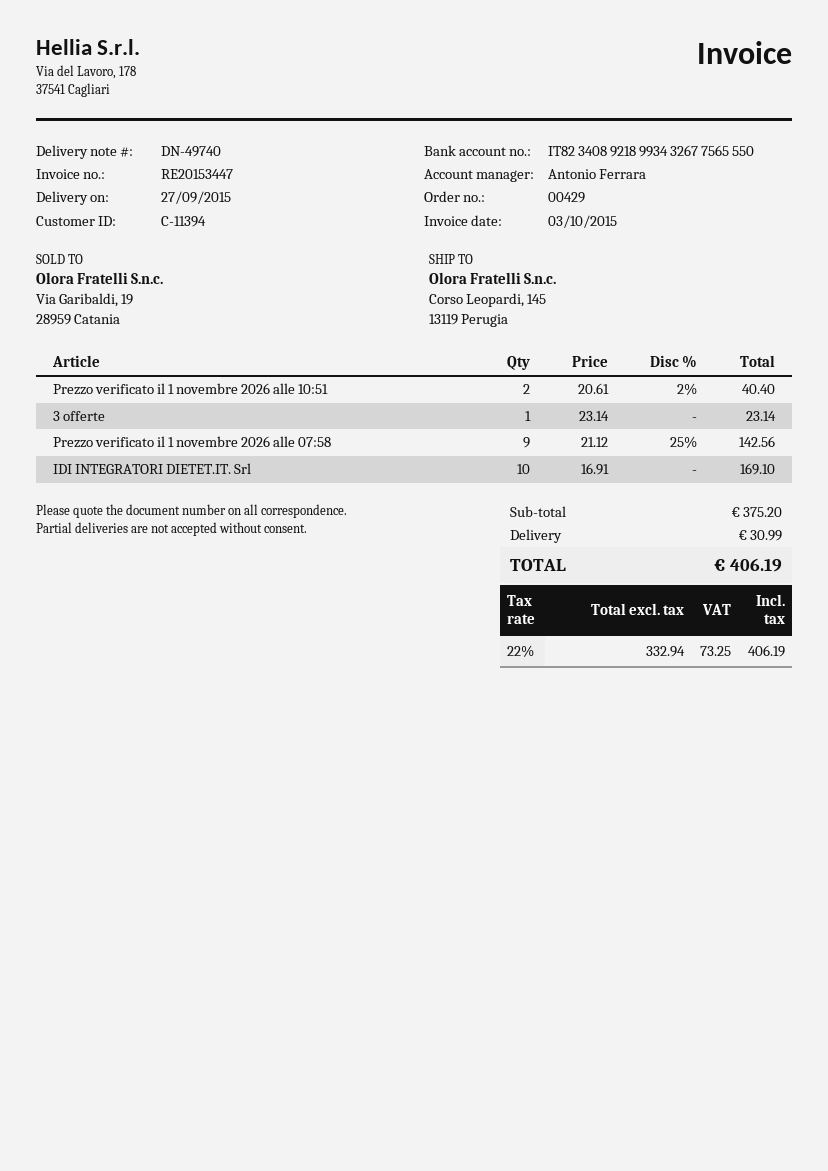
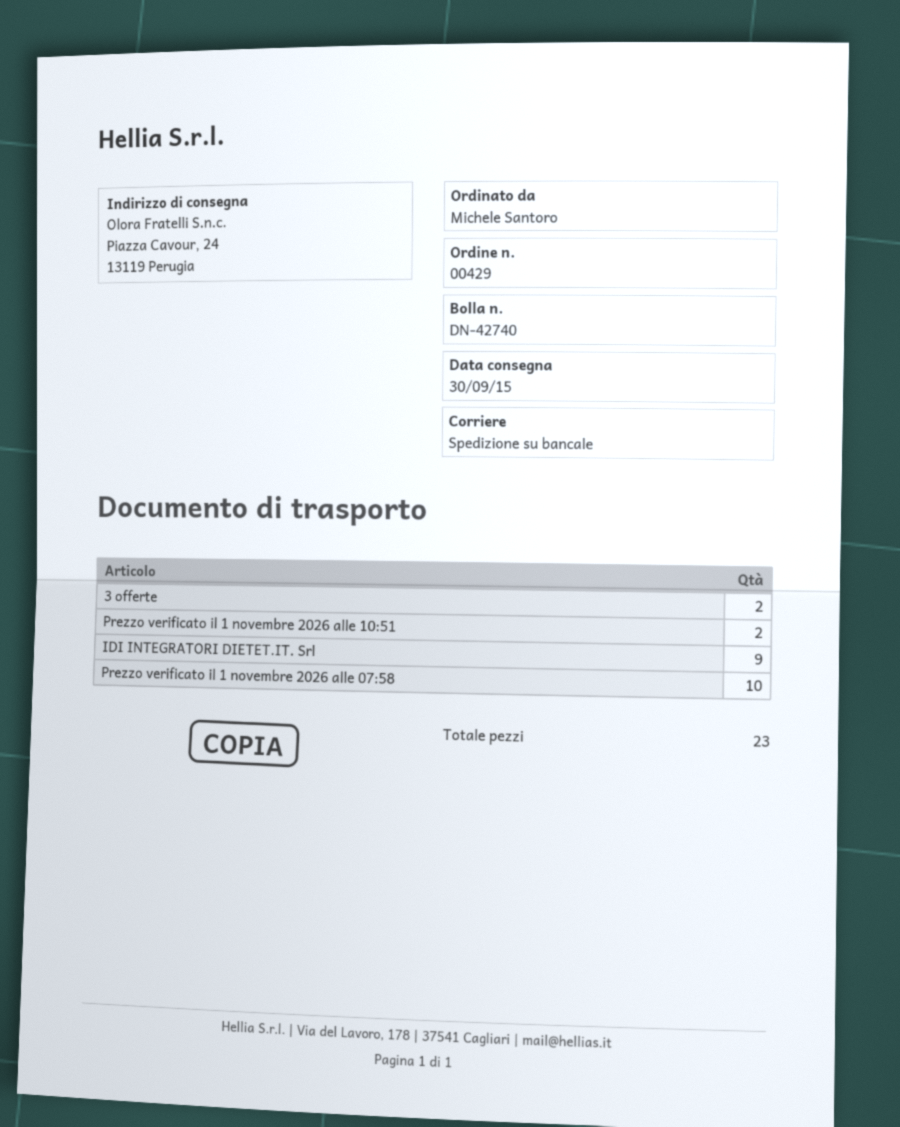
delivery note number: DN-49740 -> DN-42740
delivery date: 2015-09-27 -> 2015-09-30
ship to: Corso Leopardi, 145, 13119 Perugia -> Piazza Cavour, 24, 13119 Perugia
3 offerte: 1 -> 2
Prezzo verificato il 1 novembre 2026 alle 07:58: 9 -> 10
IDI INTEGRATORI DIETET.IT. Srl: 10 -> 9

